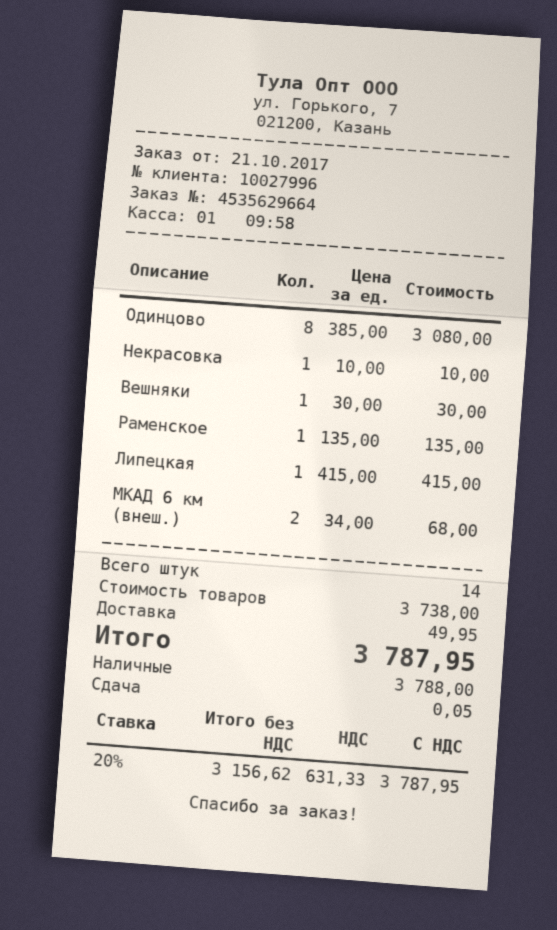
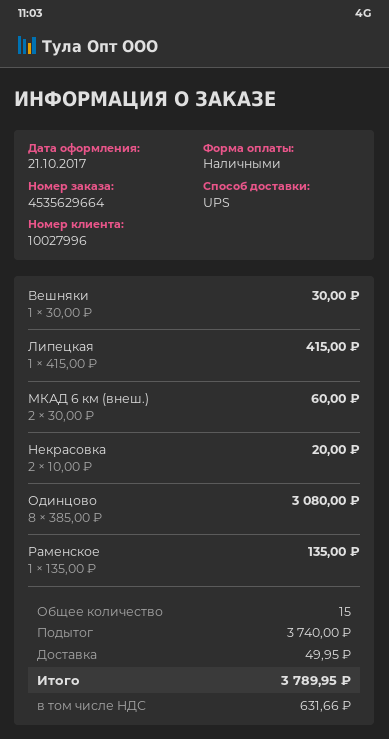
Некрасовка: 1 x 10.00 = 10.00 -> 2 x 10.00 = 20.00
МКАД 6 км (внеш.): 2 x 34.00 = 68.00 -> 2 x 30.00 = 60.00
total quantity: 14 -> 15
subtotal: 3738.00 -> 3740.00
tax: 631.33 -> 631.66
total: 3787.95 -> 3789.95

